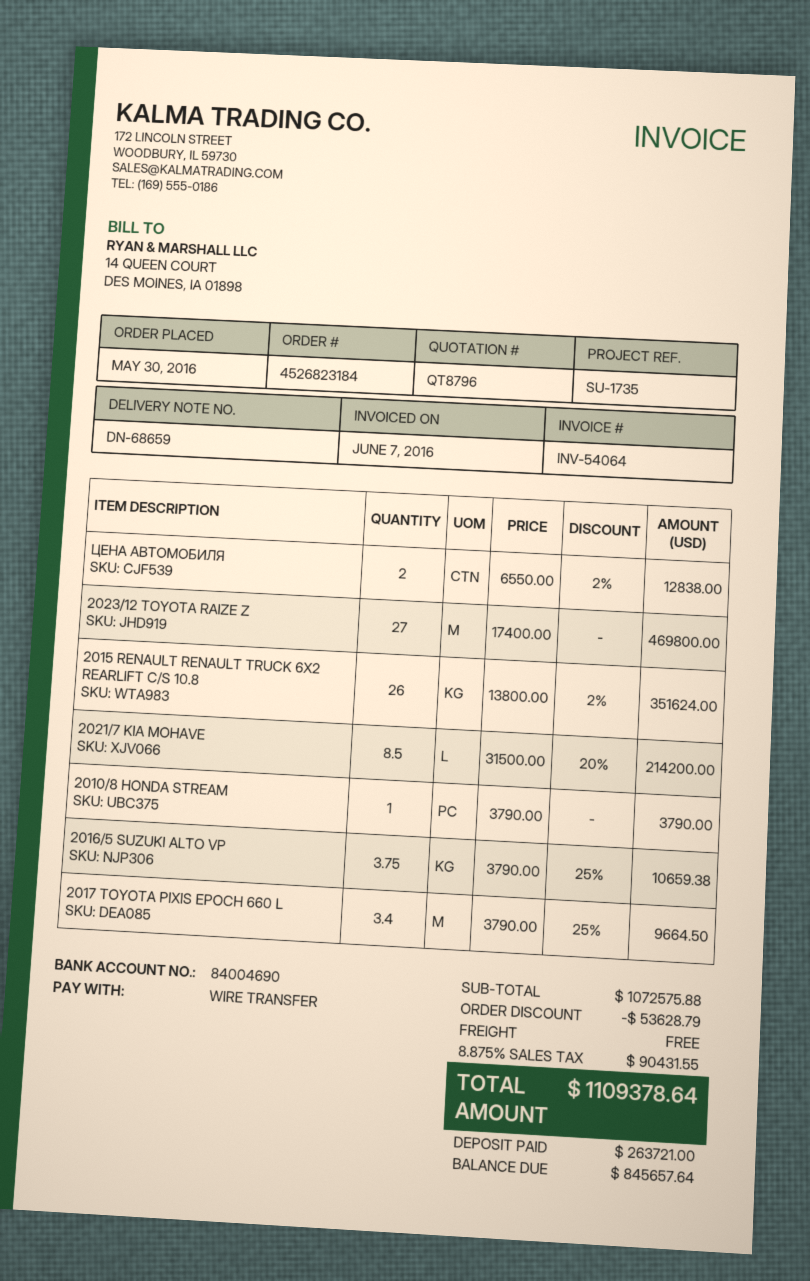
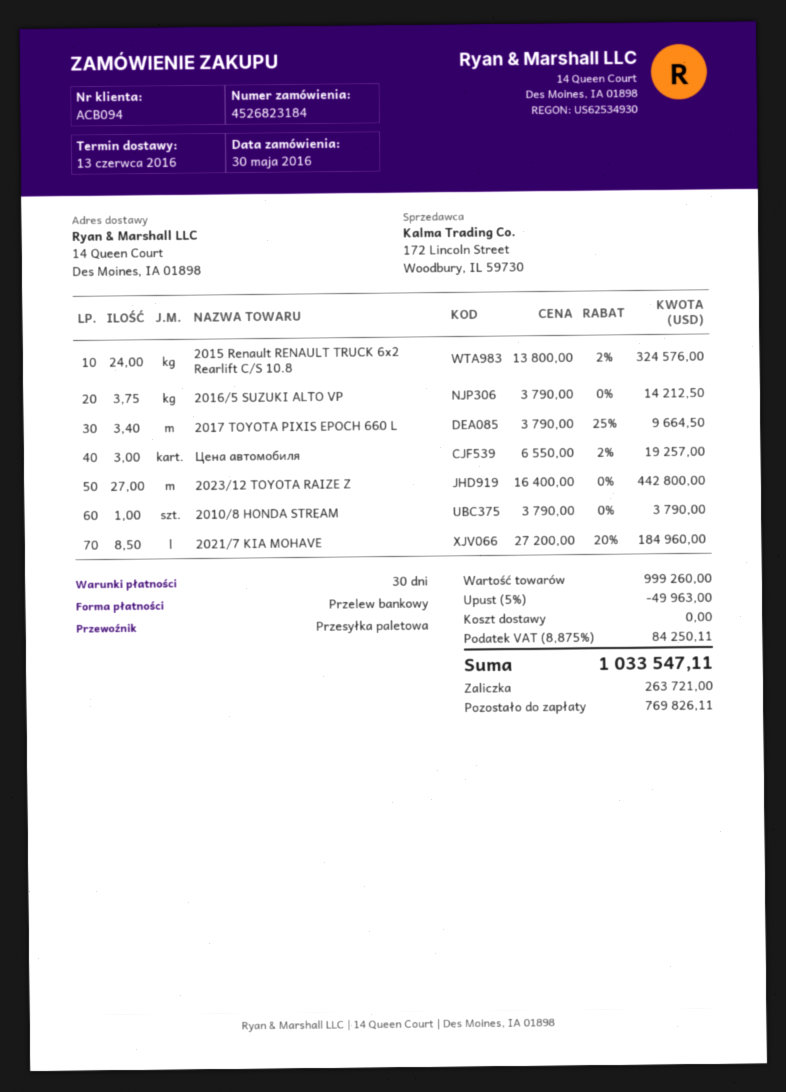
ЦЕНА АВТОМОБИЛЯ: 2 x 6550.00 - 2% = 12838.00 -> 3 x 6550.00 - 2% = 19257.00
2023/12 TOYOTA RAIZE Z: 27 x 17400.00 = 469800.00 -> 27 x 16400.00 = 442800.00
2015 RENAULT RENAULT TRUCK 6X2 REARLIFT C/S 10.8: 26 x 13800.00 - 2% = 351624.00 -> 24 x 13800.00 - 2% = 324576.00
2021/7 KIA MOHAVE: 8.5 x 31500.00 - 20% = 214200.00 -> 8.5 x 27200.00 - 20% = 184960.00
2016/5 SUZUKI ALTO VP: 3.75 x 3790.00 - 25% = 10659.38 -> 3.75 x 3790.00 = 14212.50
subtotal: 1072575.88 -> 999260.00
discount: 53628.79 -> 49963.00
tax: 8.875% = 90431.55 -> 8.875% = 84250.11
total: 1109378.64 -> 1033547.11
balance: 845657.64 -> 769826.11

